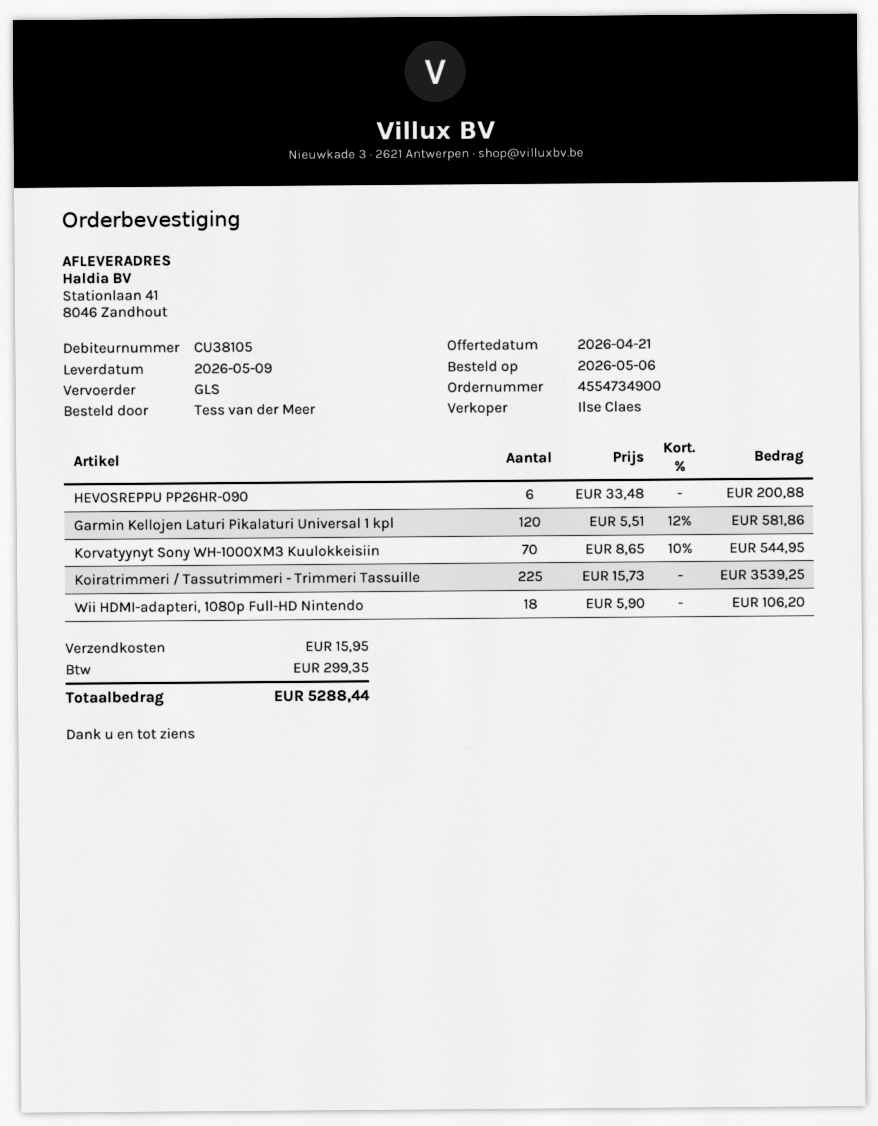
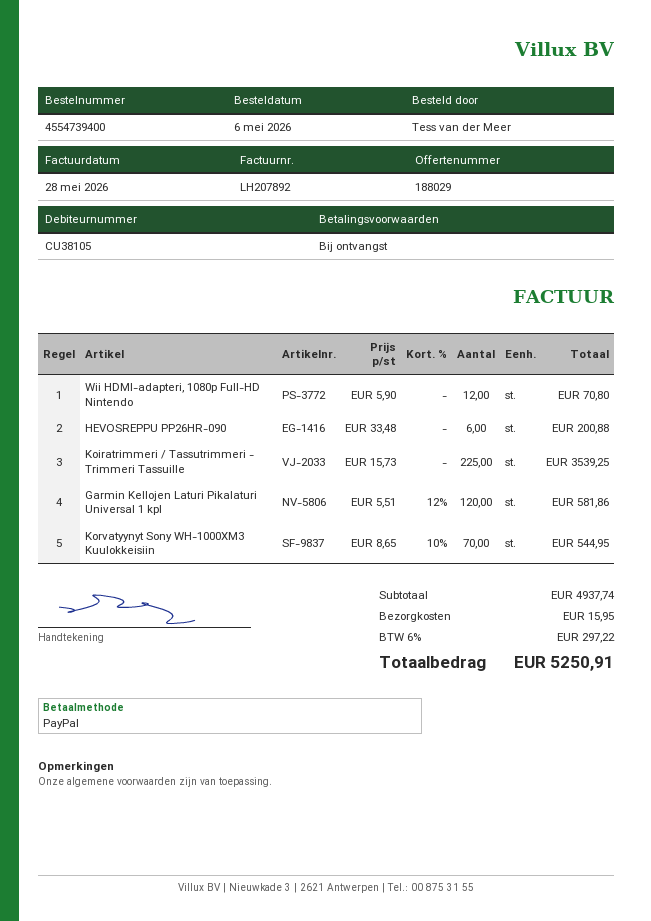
order number: 4554734900 -> 4554739400
Wii HDMI-adapteri, 1080p Full-HD Nintendo: 18 x 5.90 = 106.20 -> 12 x 5.90 = 70.80
tax: 299.35 -> 297.22
total: 5288.44 -> 5250.91

